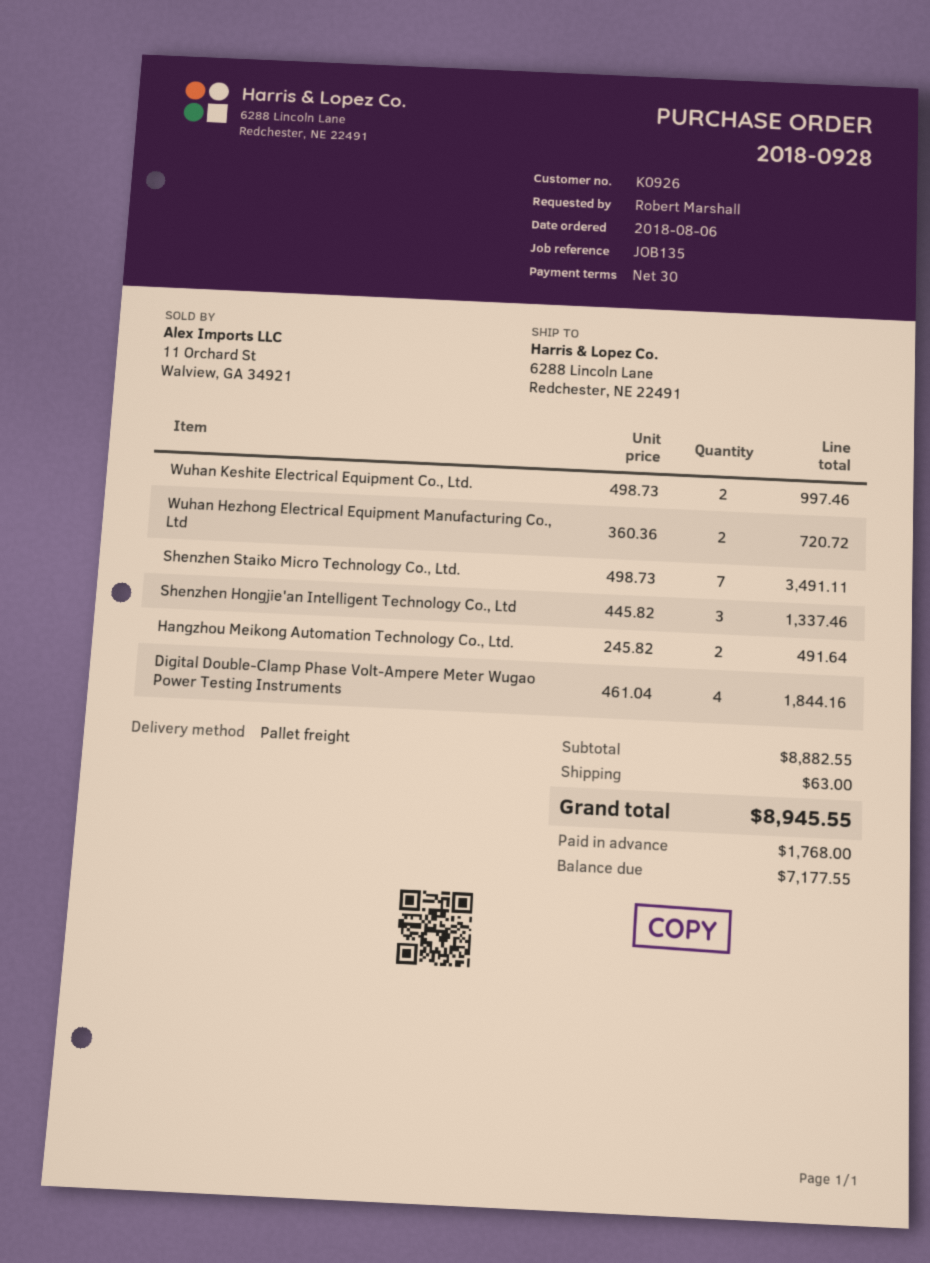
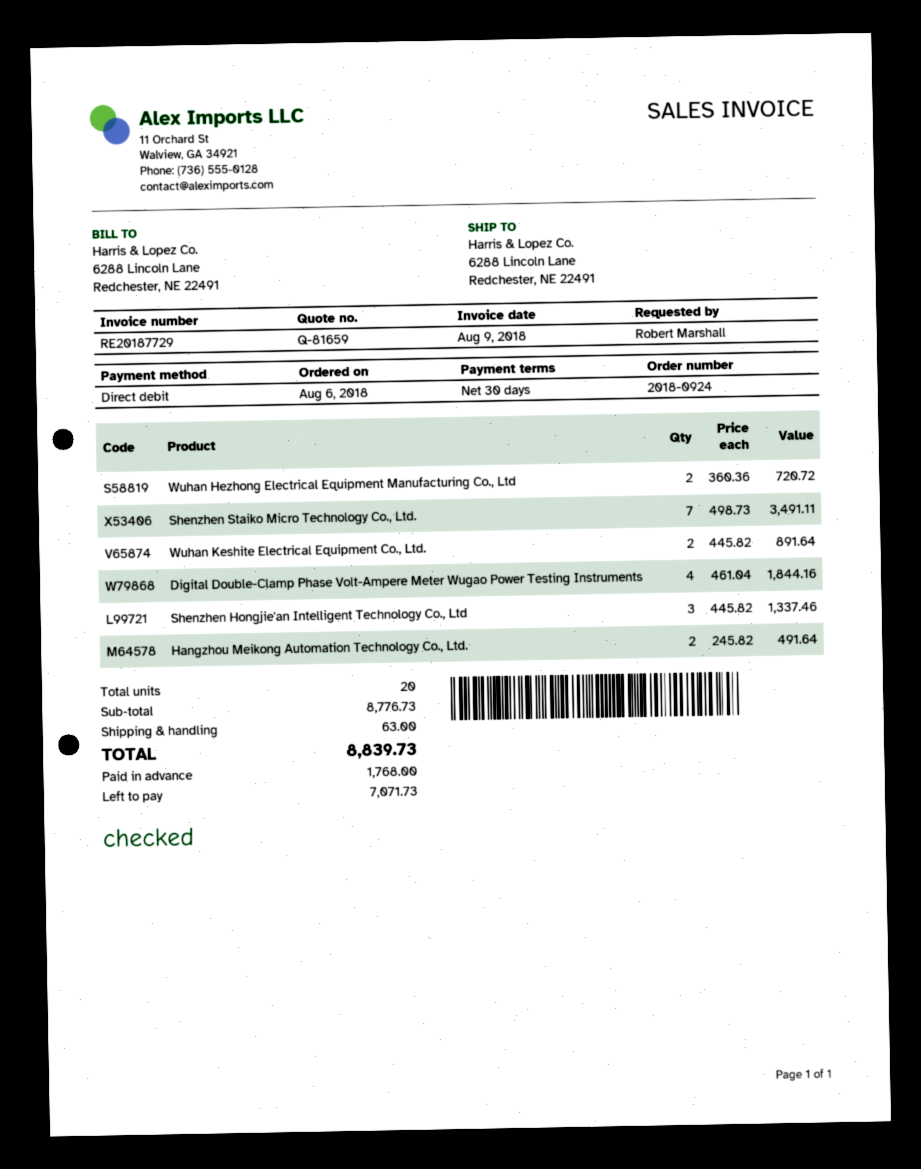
order number: 2018-0928 -> 2018-0924
Wuhan Keshite Electrical Equipment Co., Ltd.: 2 x 498.73 = 997.46 -> 2 x 445.82 = 891.64
subtotal: 8882.55 -> 8776.73
total: 8945.55 -> 8839.73
balance: 7177.55 -> 7071.73

